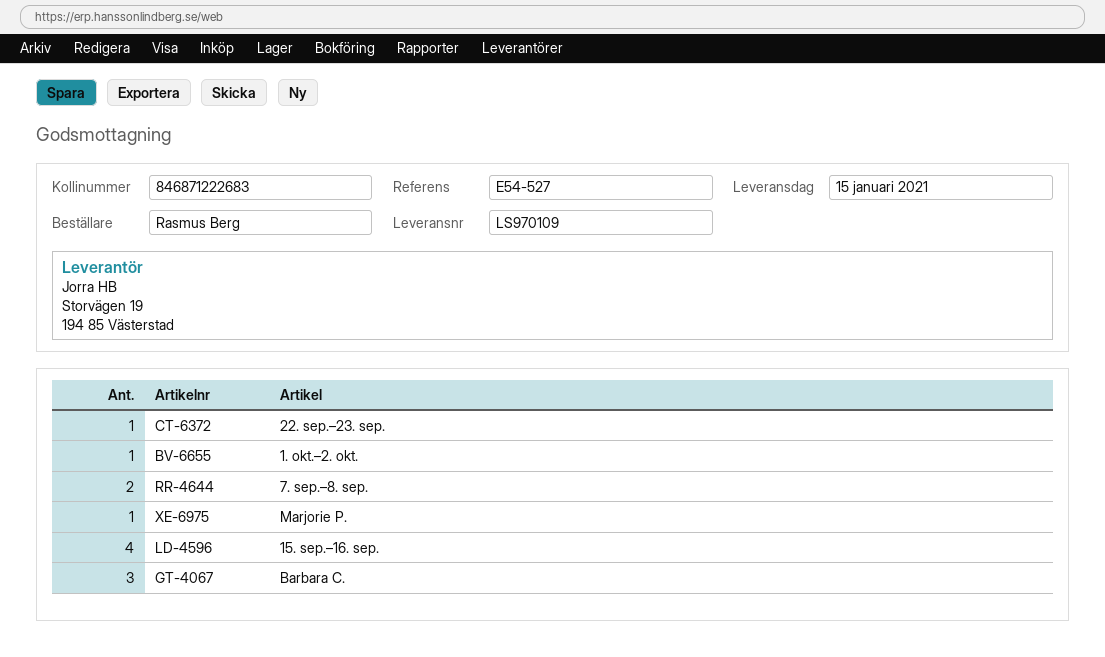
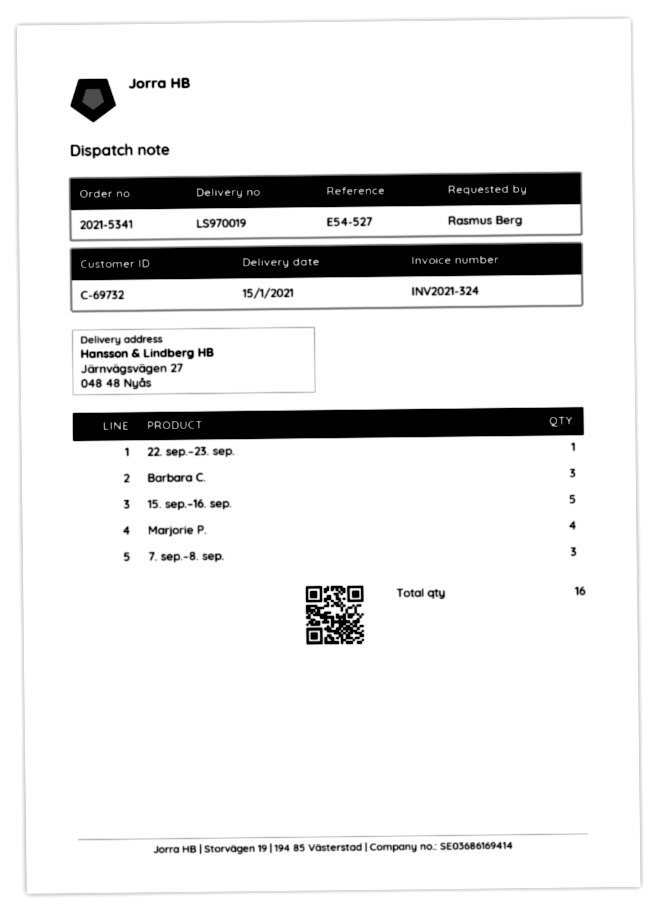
delivery note number: LS970109 -> LS970019
1. okt.–2. okt.: 1 -> none
7. sep.–8. sep.: 2 -> 3
Marjorie P.: 1 -> 4
15. sep.–16. sep.: 4 -> 5

